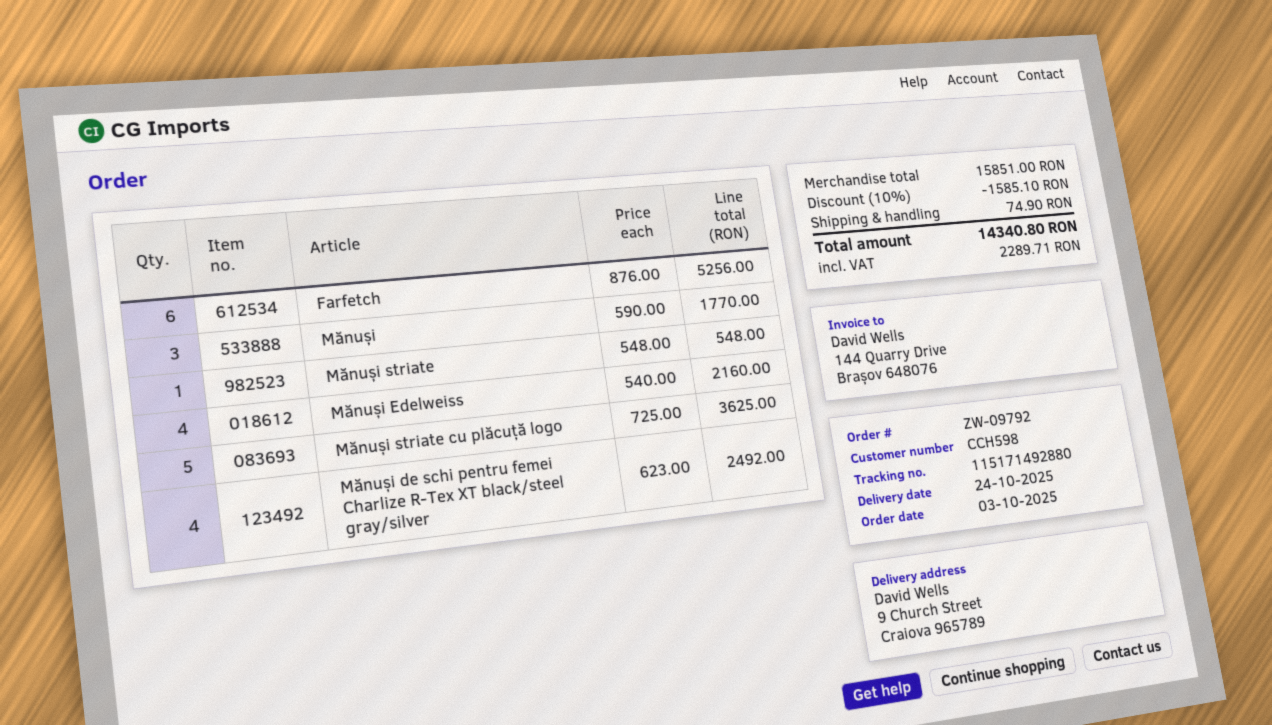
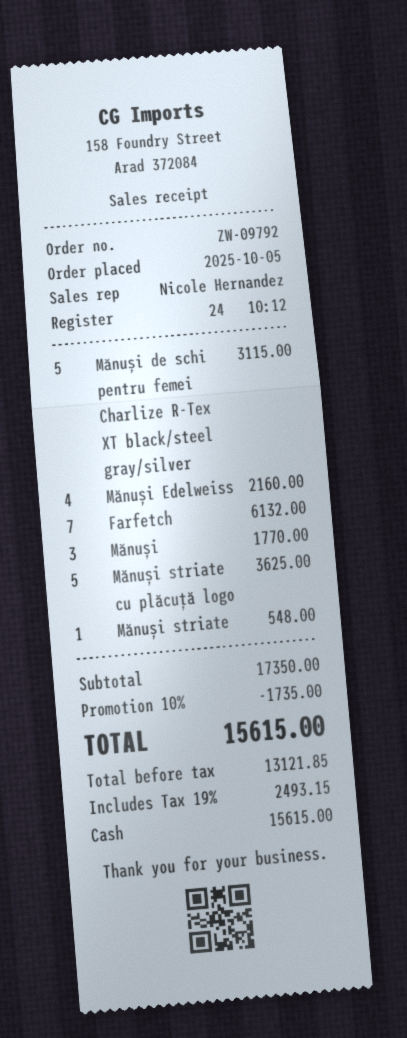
order date: 2025-10-03 -> 2025-10-05
Farfetch: 6 for 5256.00 -> 7 for 6132.00
Mănuși de schi pentru femei Charlize R-Tex XT black/steel gray/silver: 4 for 2492.00 -> 5 for 3115.00
subtotal: 15851.00 -> 17350.00
discount: 10% = 1585.10 -> 10% = 1735.00
shipping: 74.90 -> none
tax: 2289.71 -> 2493.15
total: 14340.80 -> 15615.00

